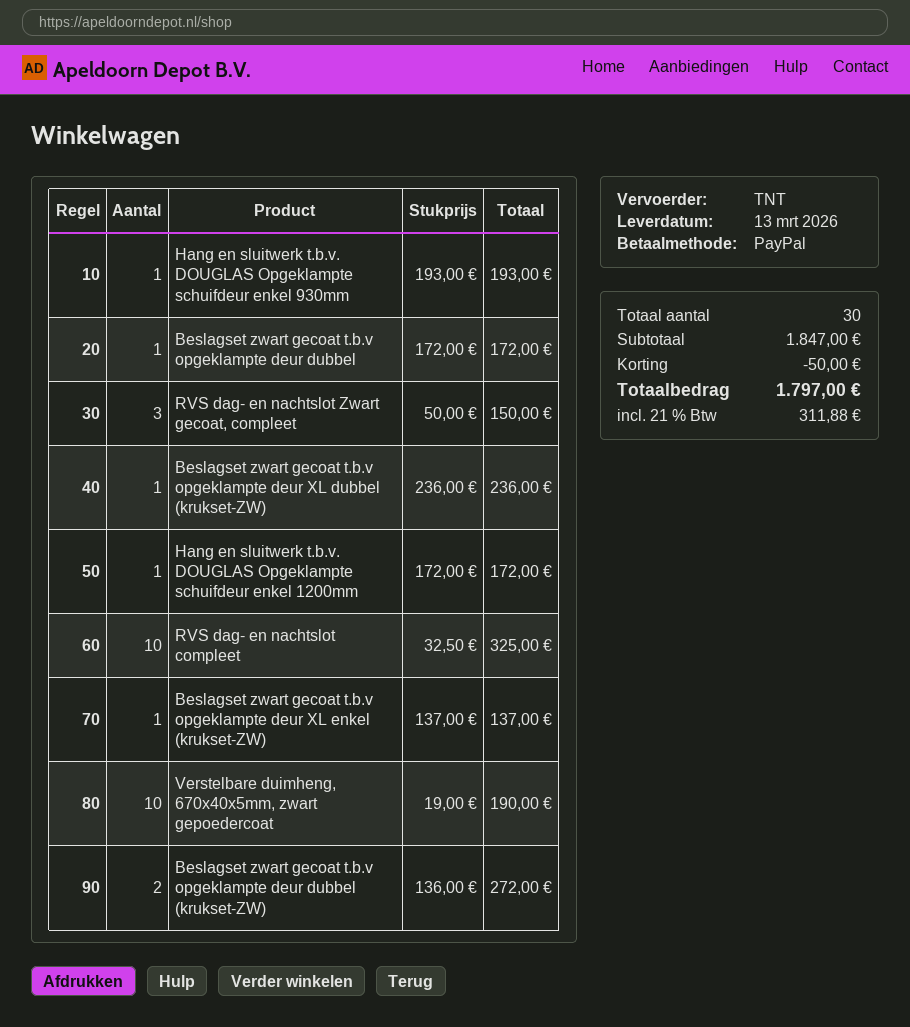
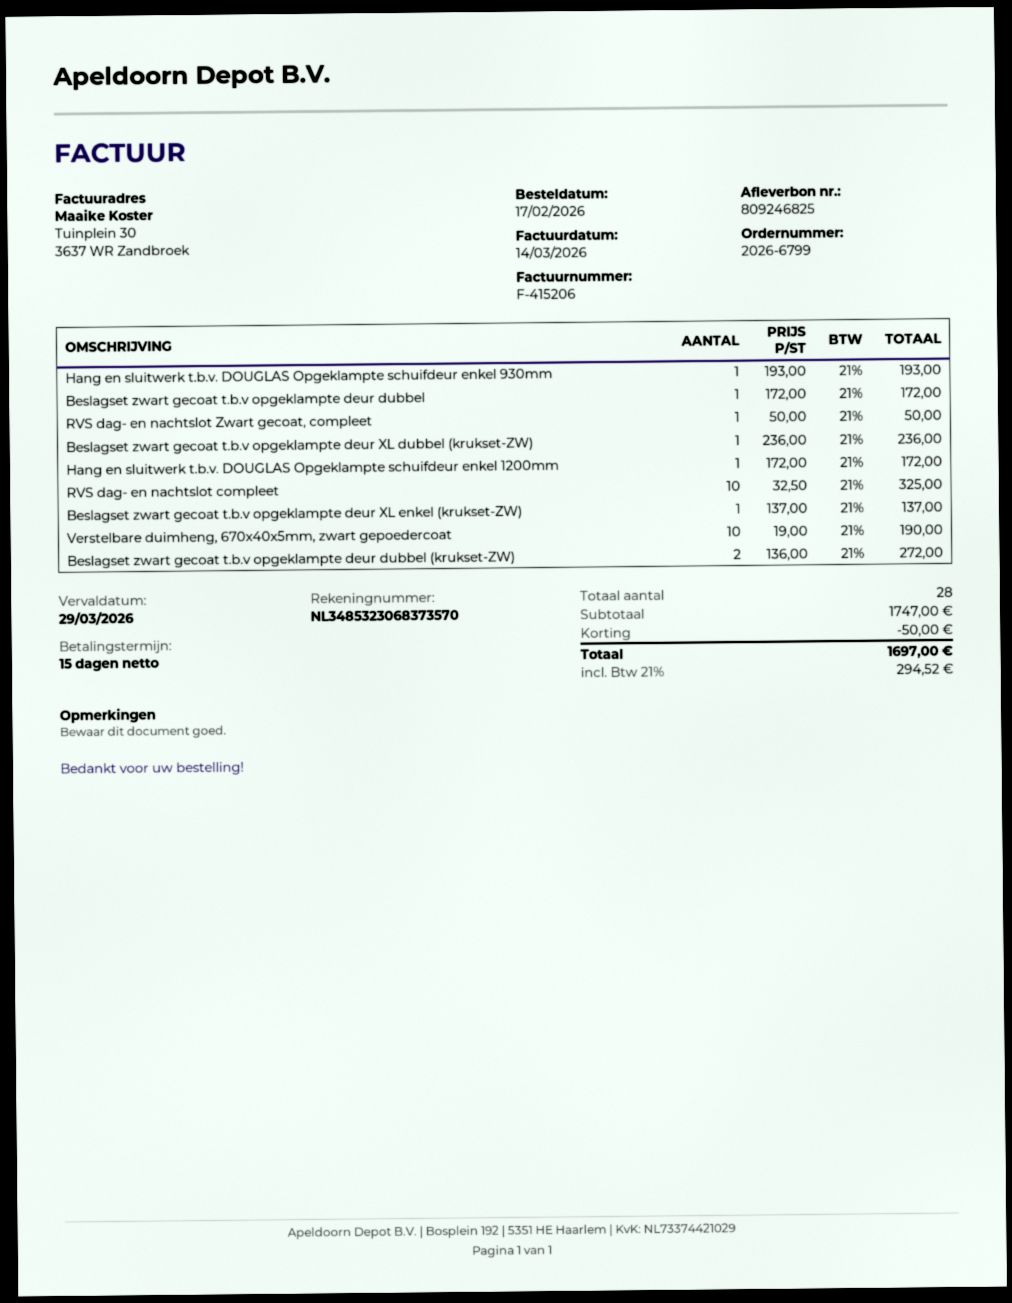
RVS dag- en nachtslot Zwart gecoat, compleet: 3 x 50.00 = 150.00 -> 1 x 50.00 = 50.00
total quantity: 30 -> 28
subtotal: 1847.00 -> 1747.00
tax: 21% = 311.88 -> 21% = 294.52
total: 1797.00 -> 1697.00

